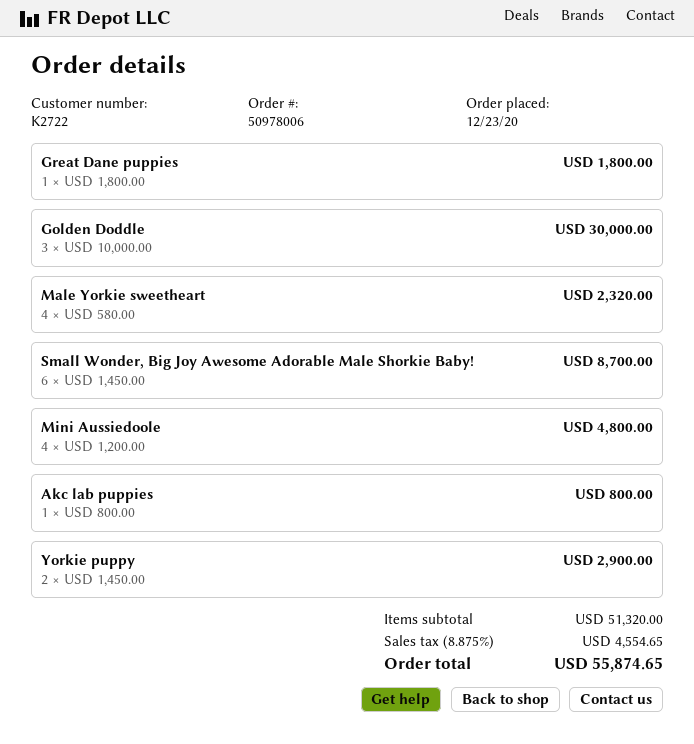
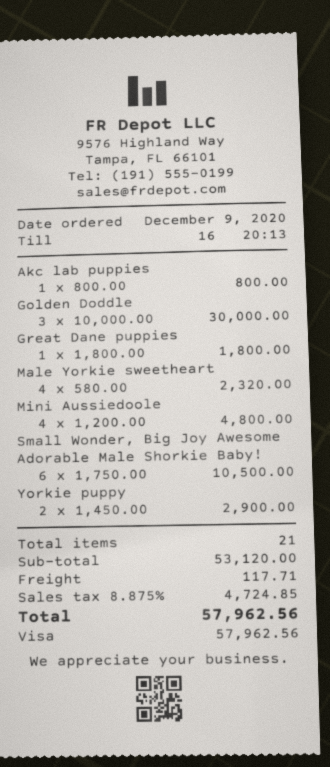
order date: 2020-12-23 -> 2020-12-09
Small Wonder, Big Joy Awesome Adorable Male Shorkie Baby!: 6 x 1450.00 = 8700.00 -> 6 x 1750.00 = 10500.00
subtotal: 51320.00 -> 53120.00
shipping: none -> 117.71
tax: 8.875% = 4554.65 -> 8.875% = 4724.85
total: 55874.65 -> 57962.56

